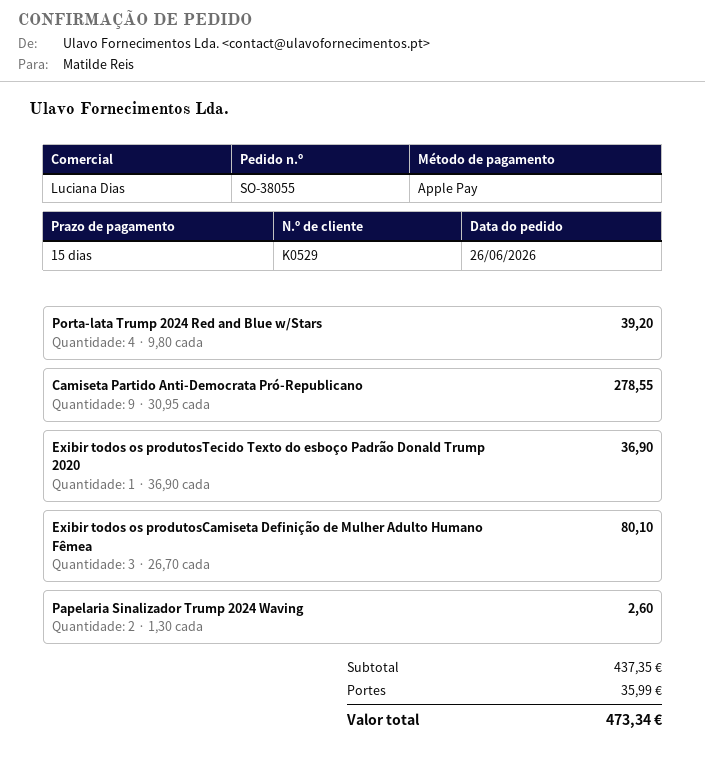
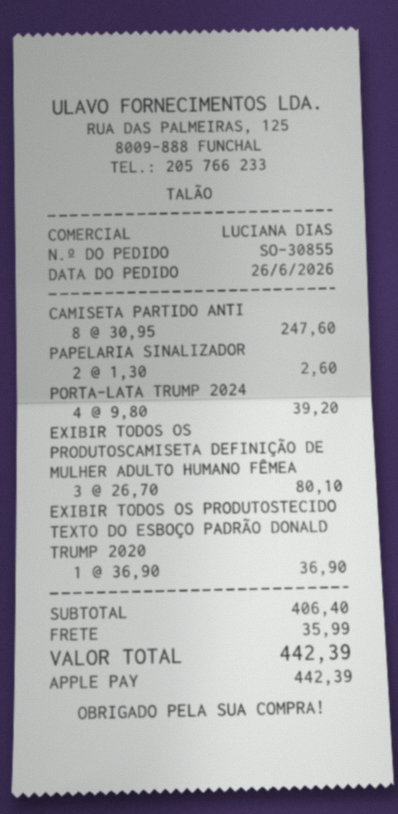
order number: SO-38055 -> SO-30855
Camiseta Partido Anti-Democrata Pró-Republicano: 9 x 30.95 = 278.55 -> 8 x 30.95 = 247.60
subtotal: 437.35 -> 406.40
total: 473.34 -> 442.39

